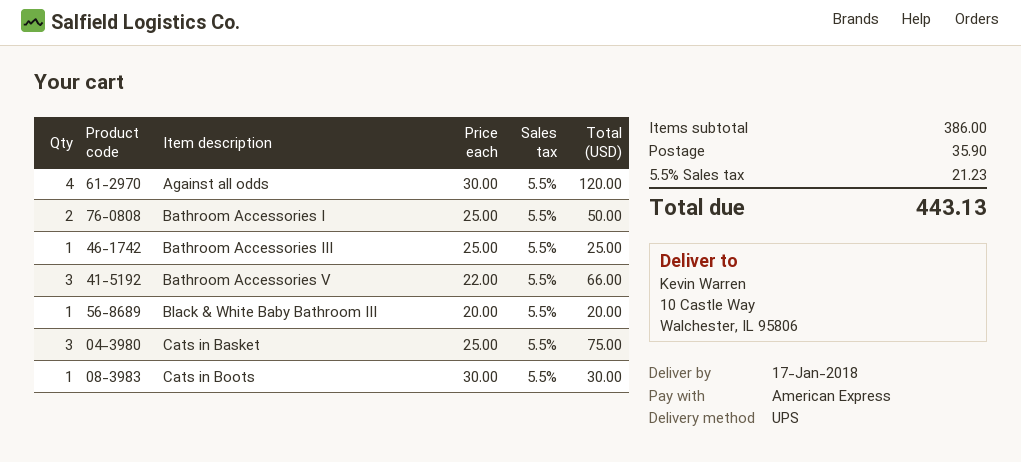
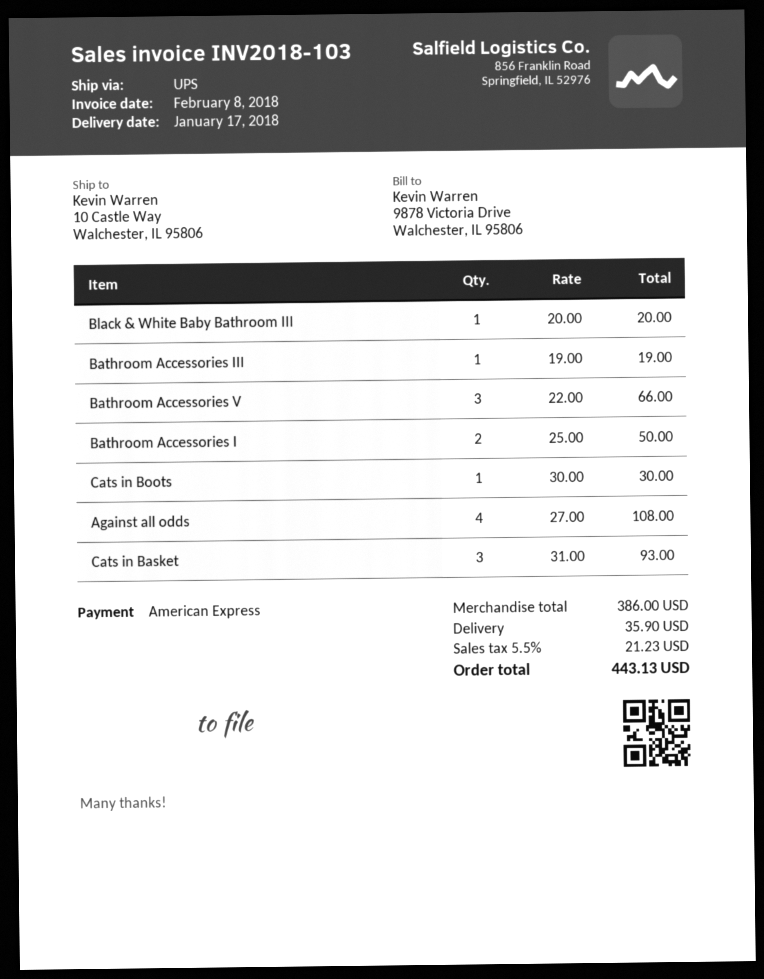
Against all odds: 4 x 30.00 = 120.00 -> 4 x 27.00 = 108.00
Bathroom Accessories III: 1 x 25.00 = 25.00 -> 1 x 19.00 = 19.00
Cats in Basket: 3 x 25.00 = 75.00 -> 3 x 31.00 = 93.00

